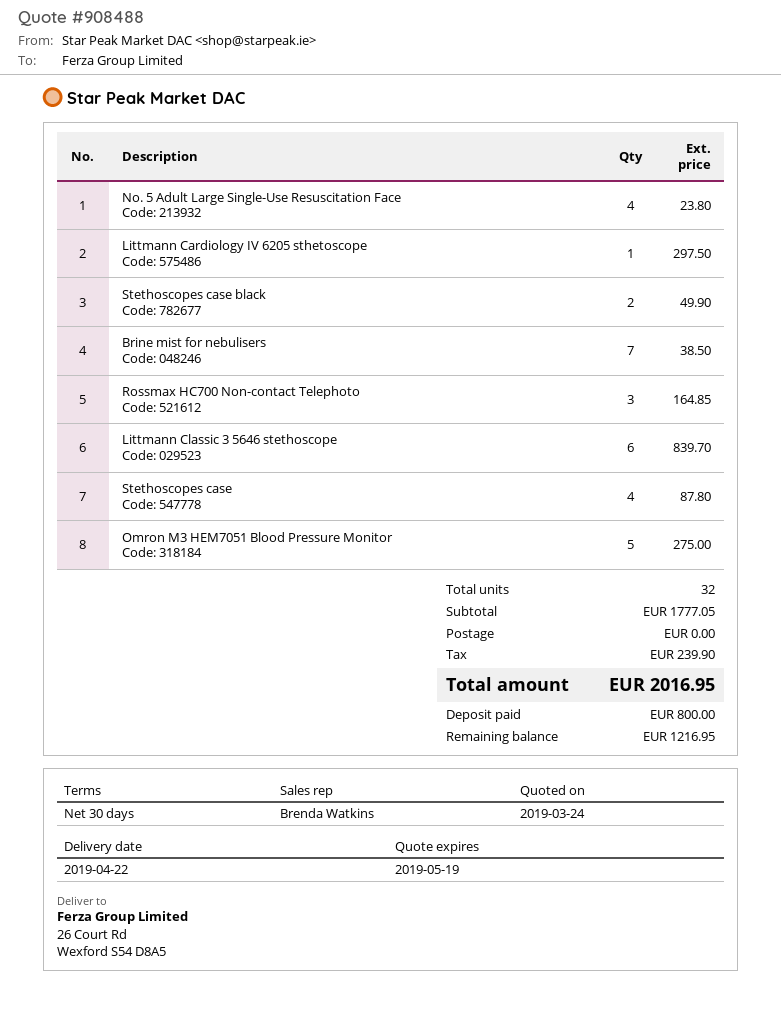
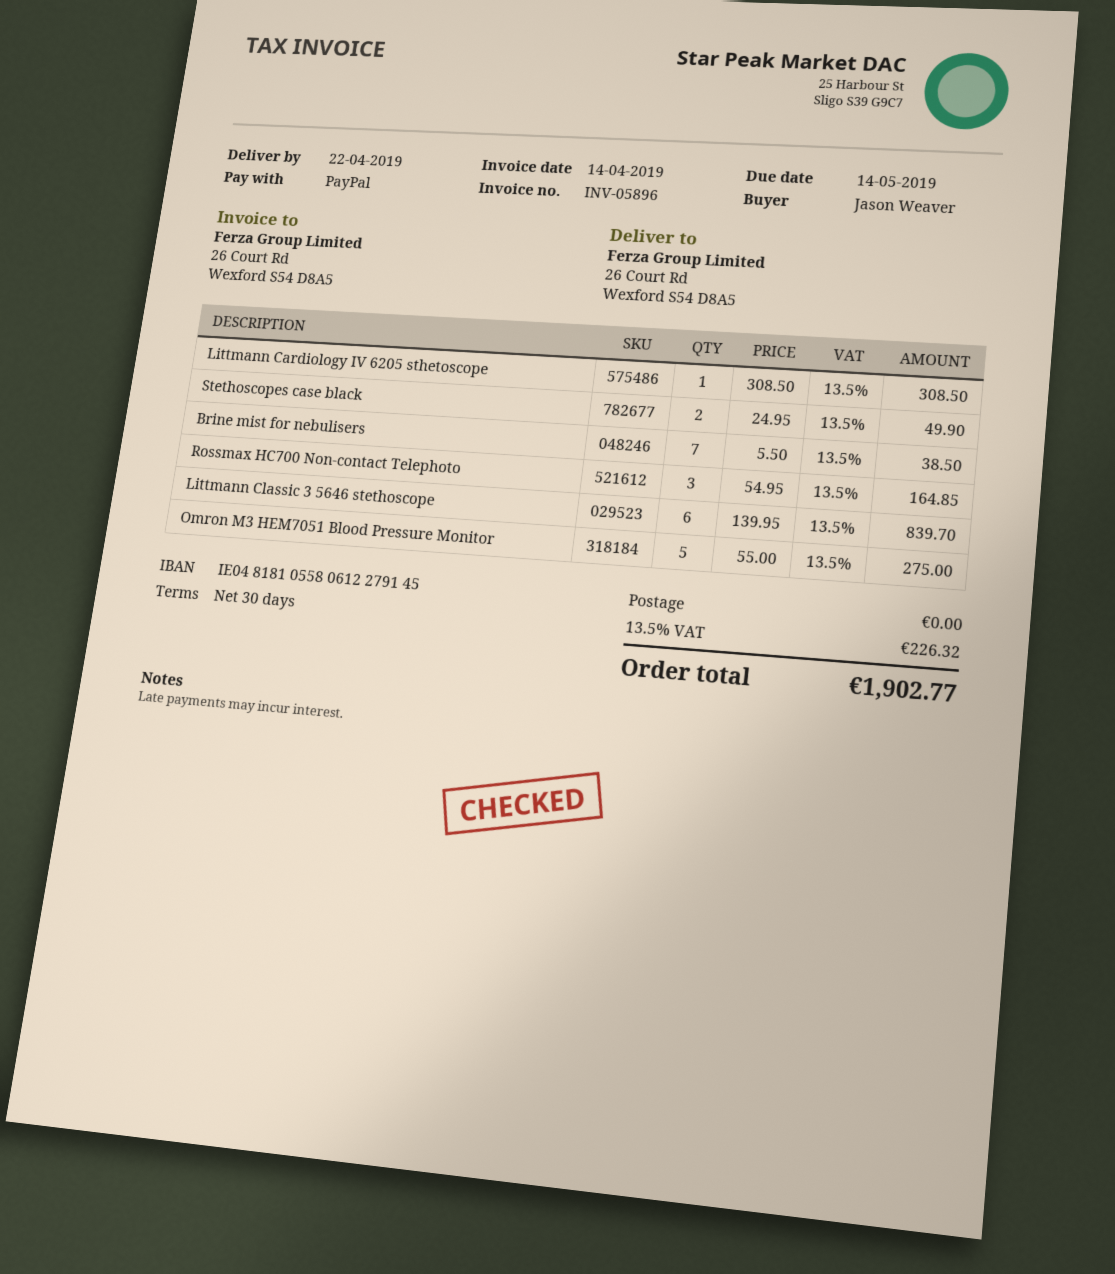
No. 5 Adult Large Single-Use Resuscitation Face: 4 for 23.80 -> none
Littmann Cardiology IV 6205 sthetoscope: 1 for 297.50 -> 1 for 308.50
Stethoscopes case: 4 for 87.80 -> none
tax: 239.90 -> 226.32
total: 2016.95 -> 1902.77

